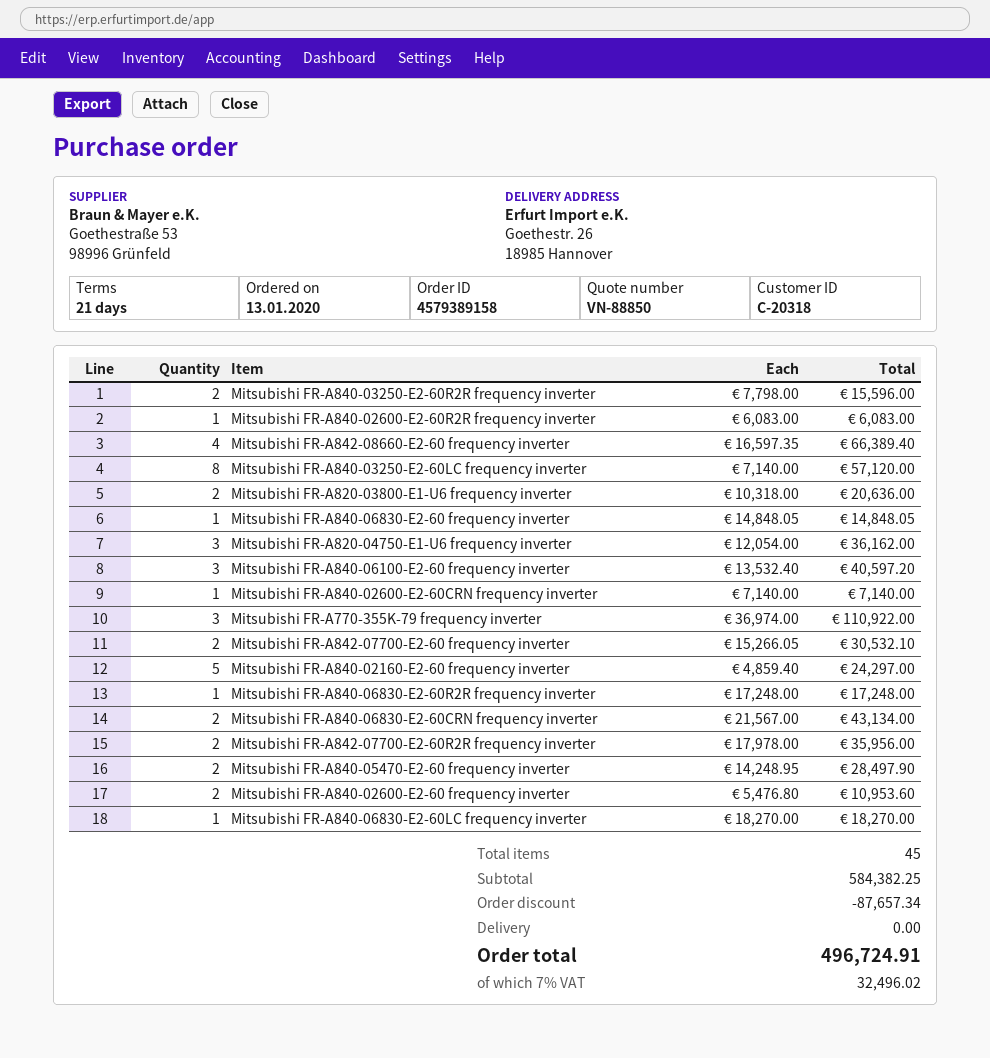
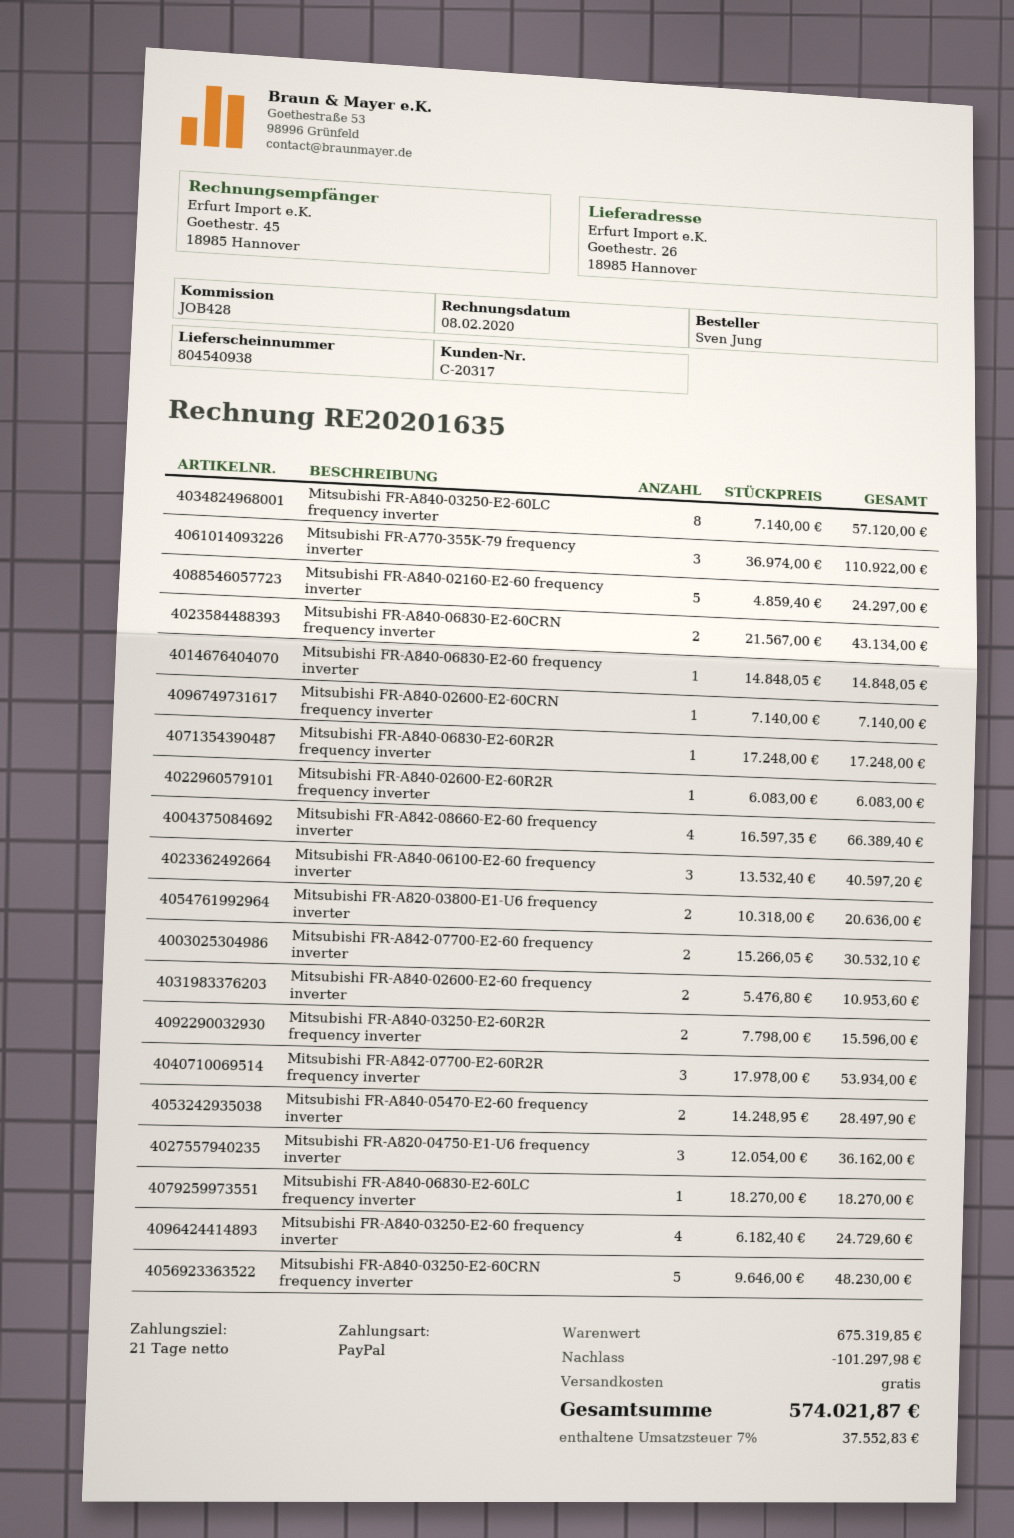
customer number: C-20318 -> C-20317
Mitsubishi FR-A842-07700-E2-60R2R frequency inverter: 2 x 17978.00 = 35956.00 -> 3 x 17978.00 = 53934.00
Mitsubishi FR-A840-03250-E2-60 frequency inverter: none -> 4 x 6182.40 = 24729.60
Mitsubishi FR-A840-03250-E2-60CRN frequency inverter: none -> 5 x 9646.00 = 48230.00
subtotal: 584382.25 -> 675319.85
discount: 87657.34 -> 101297.98
tax: 7% = 32496.02 -> 7% = 37552.83
total: 496724.91 -> 574021.87

